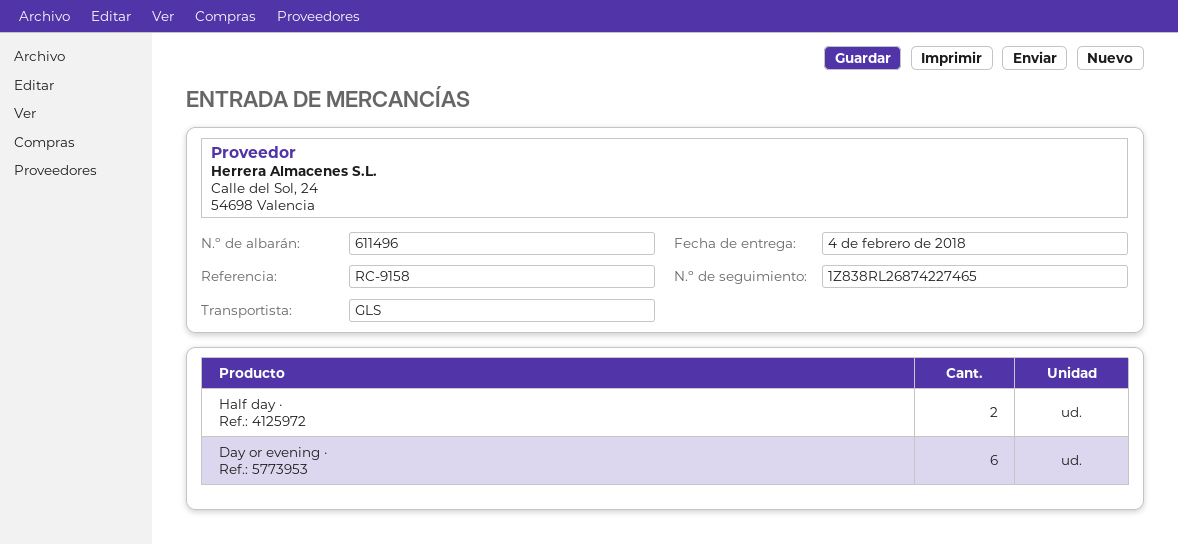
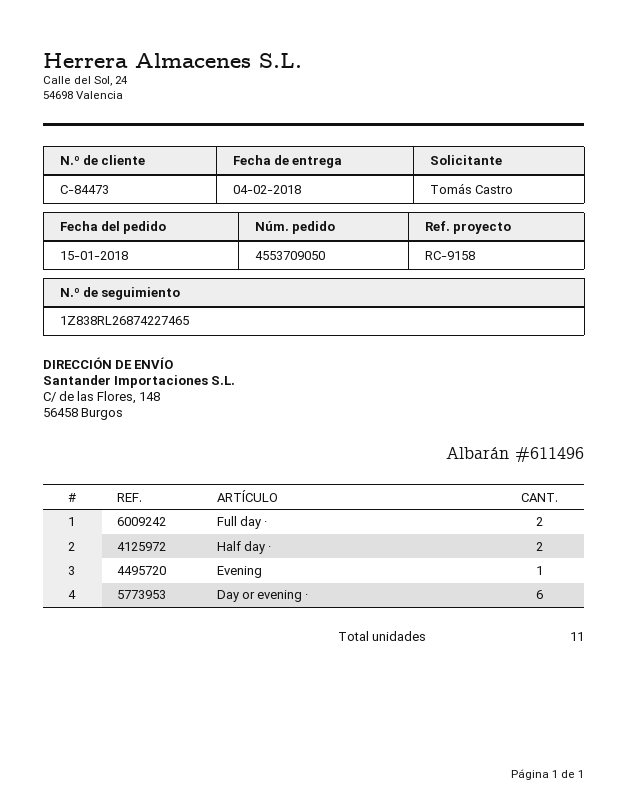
Full day ·: none -> 2
Evening: none -> 1

